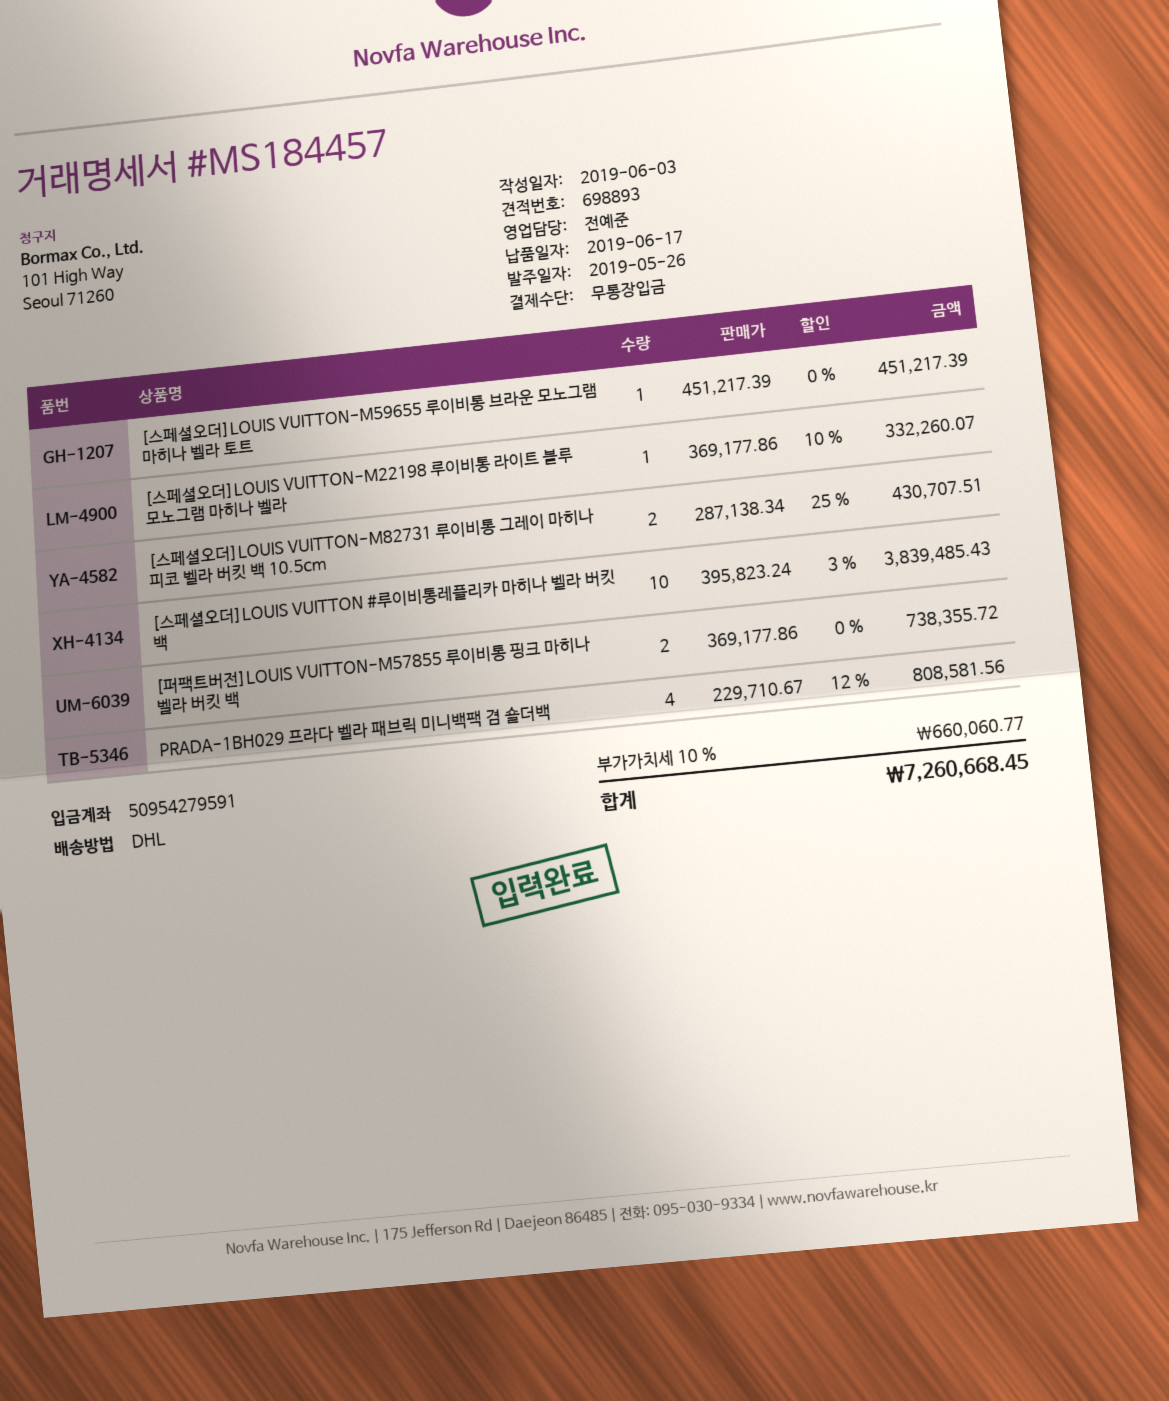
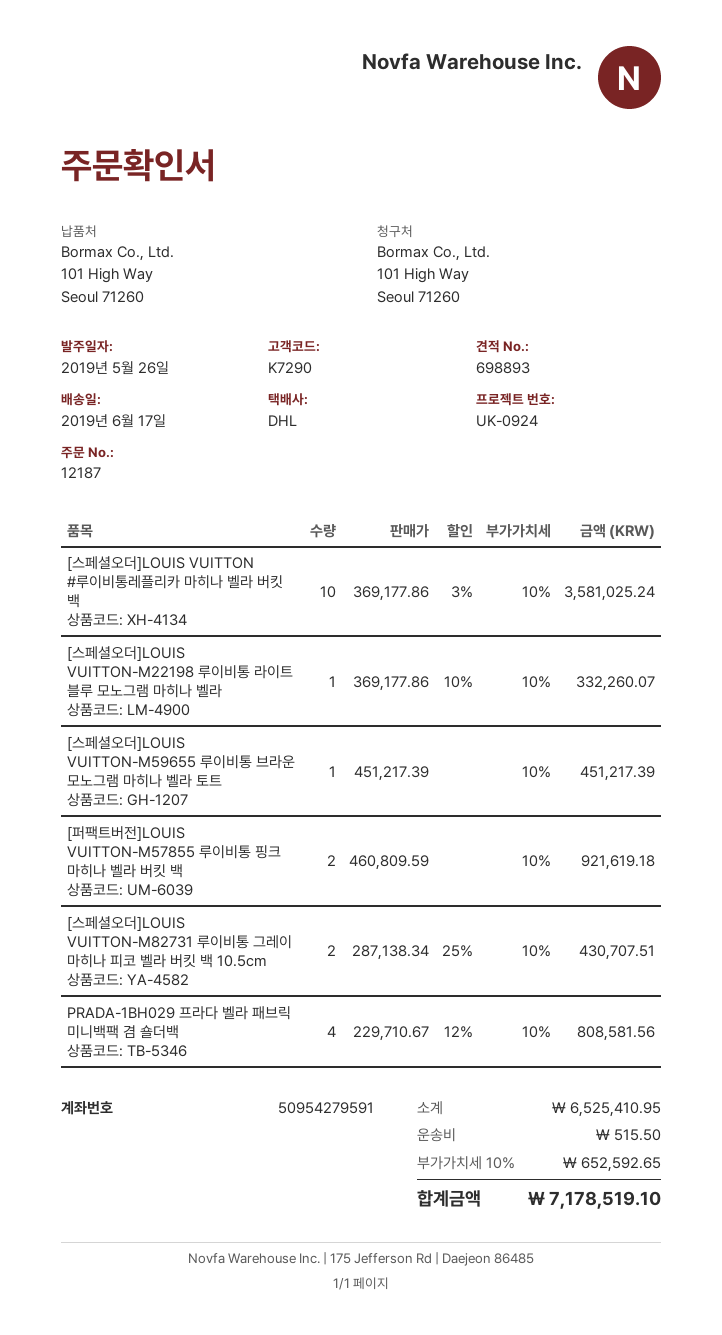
[스페셜오더]LOUIS VUITTON #루이비통레플리카 마히나 벨라 버킷 백: 10 x 395823.24 - 3% = 3839485.43 -> 10 x 369177.86 - 3% = 3581025.24
[퍼팩트버전]LOUIS VUITTON-M57855 루이비통 핑크 마히나 벨라 버킷 백: 2 x 369177.86 = 738355.72 -> 2 x 460809.59 = 921619.18
shipping: none -> 515.50
tax: 10% = 660060.77 -> 10% = 652592.65
total: 7260668.45 -> 7178519.10

